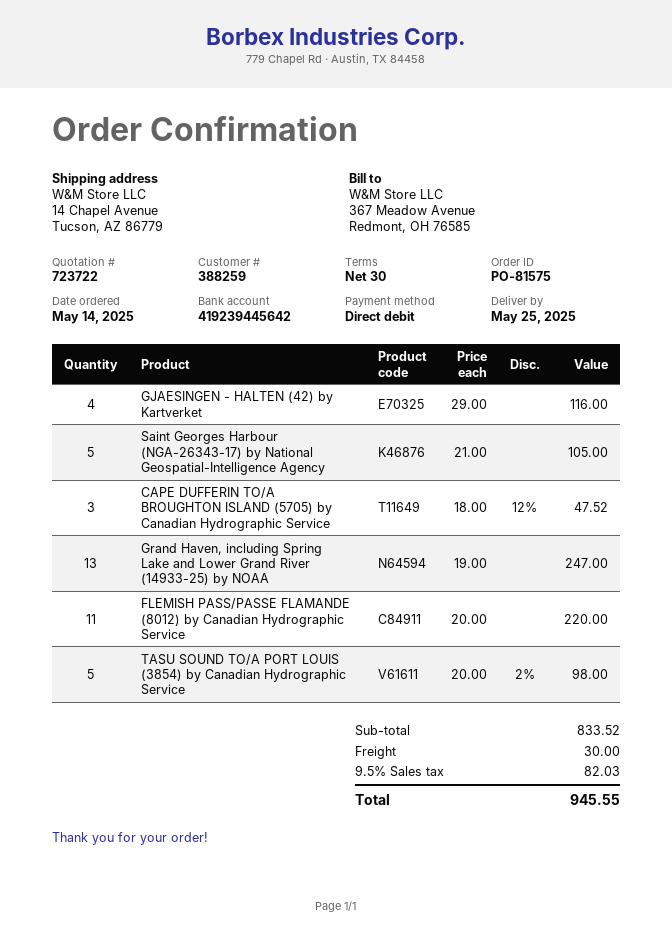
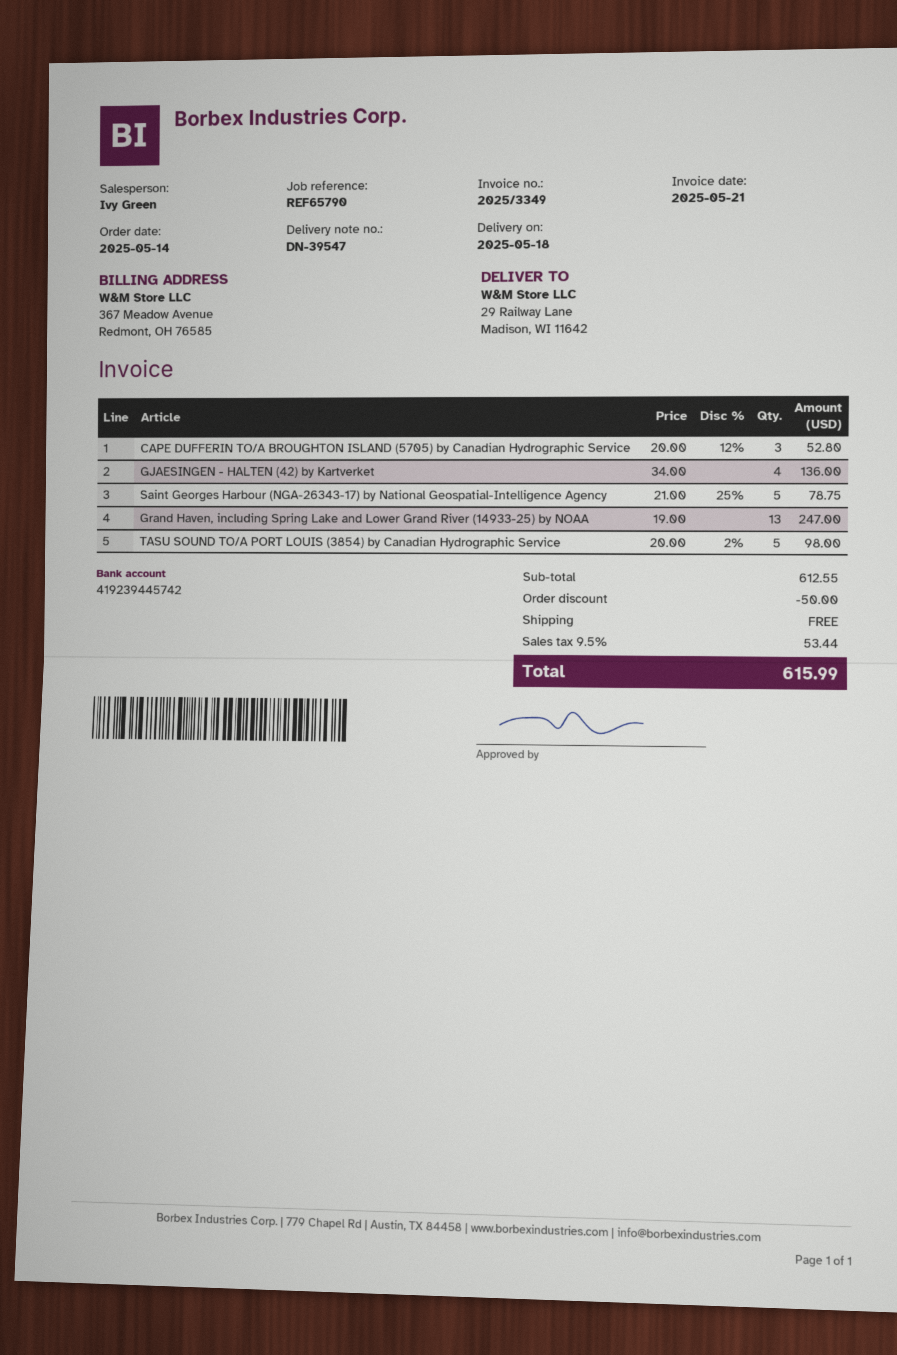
delivery date: 2025-05-25 -> 2025-05-18
bank account: 419239445642 -> 419239445742
ship to: 14 Chapel Avenue, Tucson, AZ 86779 -> 29 Railway Lane, Madison, WI 11642
GJAESINGEN - HALTEN (42) by Kartverket: 4 x 29.00 = 116.00 -> 4 x 34.00 = 136.00
Saint Georges Harbour (NGA-26343-17) by National Geospatial-Intelligence Agency: 5 x 21.00 = 105.00 -> 5 x 21.00 - 25% = 78.75
CAPE DUFFERIN TO/A BROUGHTON ISLAND (5705) by Canadian Hydrographic Service: 3 x 18.00 - 12% = 47.52 -> 3 x 20.00 - 12% = 52.80
FLEMISH PASS/PASSE FLAMANDE (8012) by Canadian Hydrographic Service: 11 x 20.00 = 220.00 -> none
subtotal: 833.52 -> 612.55
discount: none -> 50.00
shipping: 30.00 -> 0.00
tax: 9.5% = 82.03 -> 9.5% = 53.44
total: 945.55 -> 615.99

